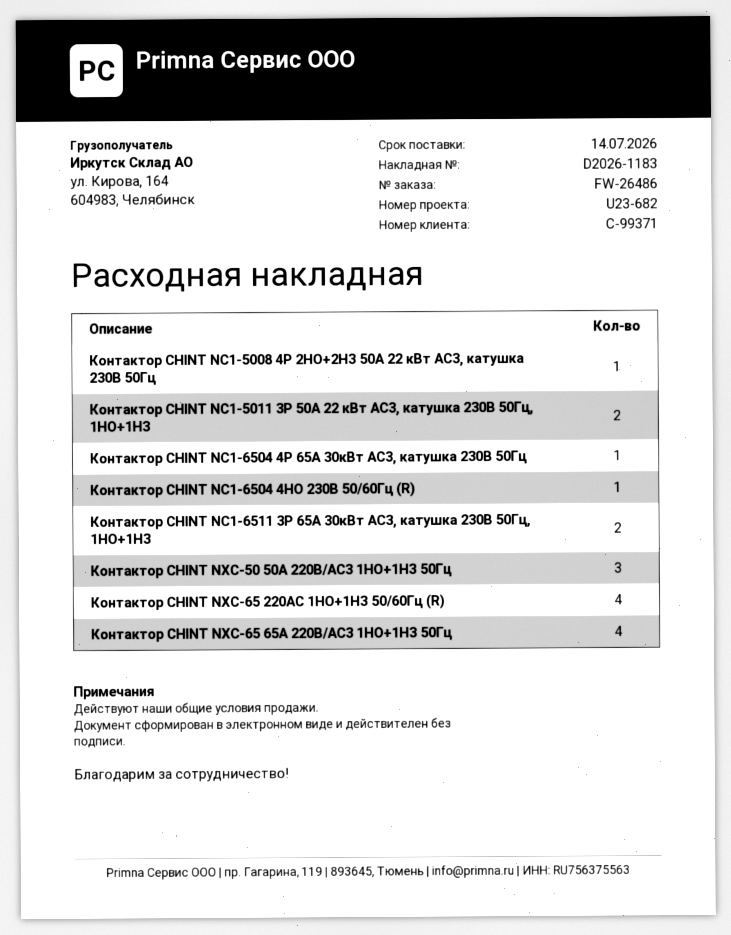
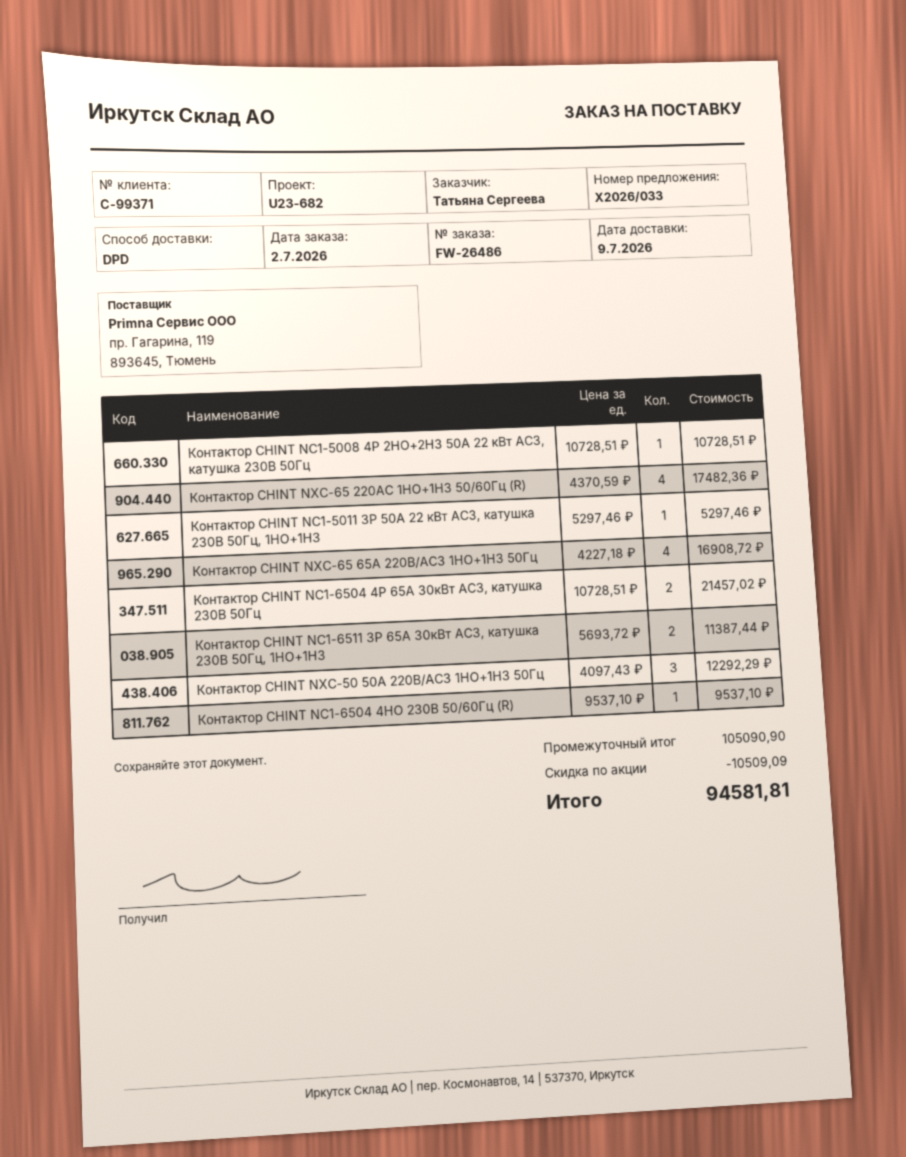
delivery date: 2026-07-14 -> 2026-07-09
Контактор CHINT NC1-5011 3P 50А 22 кВт AC3, катушка 230В 50Гц, 1НО+1НЗ: 2 -> 1
Контактор CHINT NC1-6504 4P 65А 30кВт AC3, катушка 230В 50Гц: 1 -> 2

